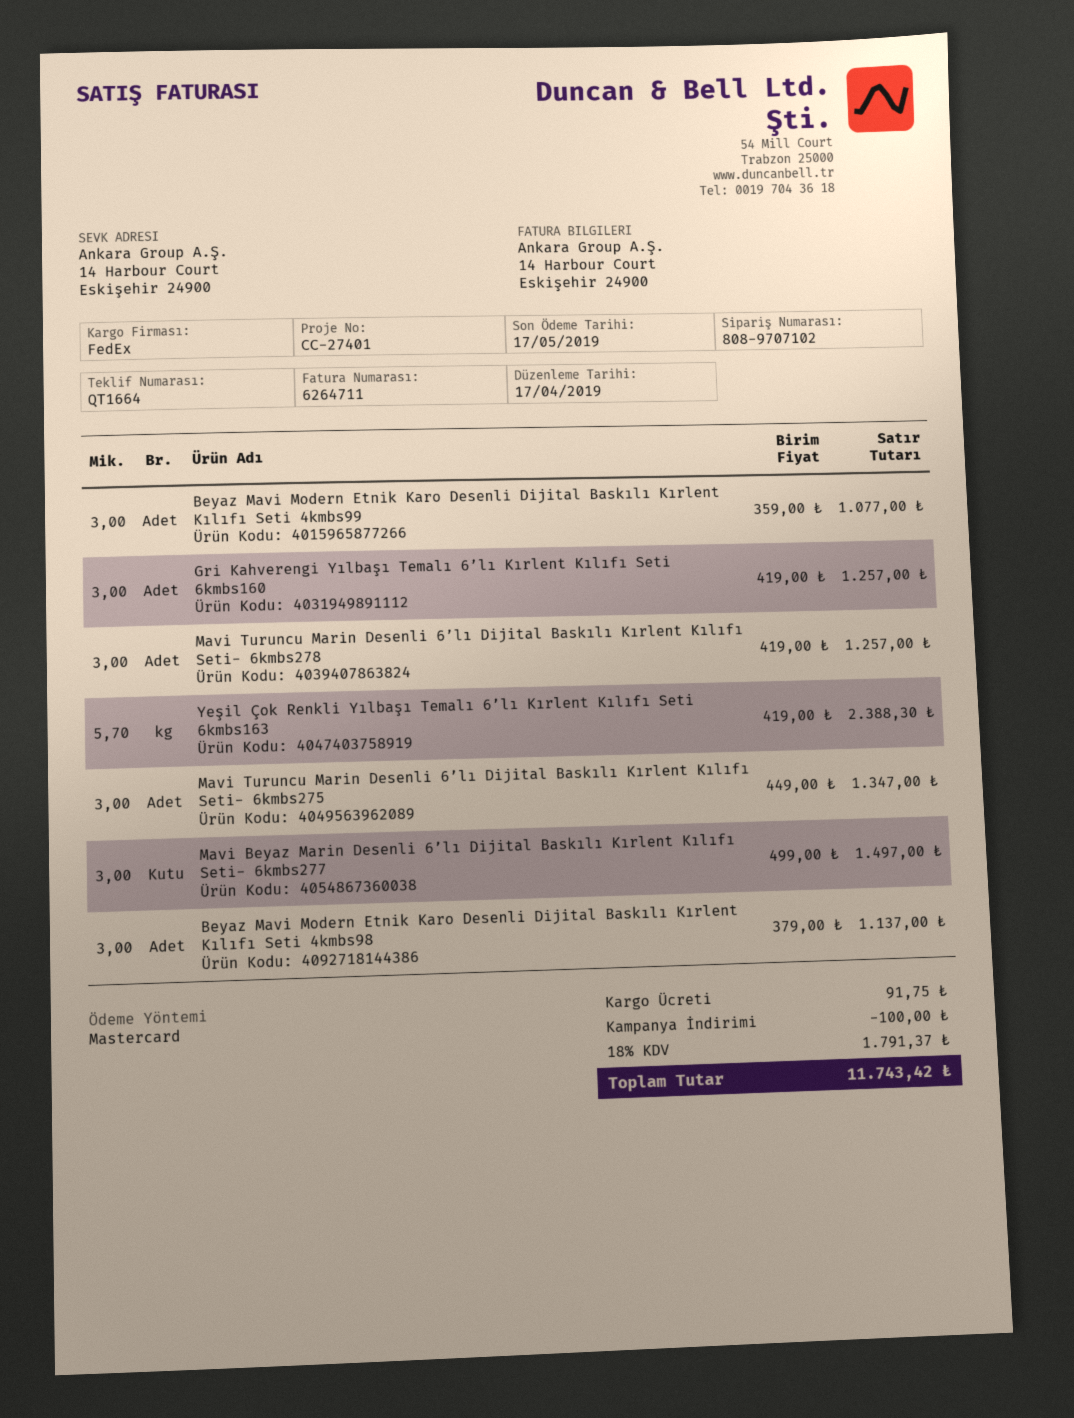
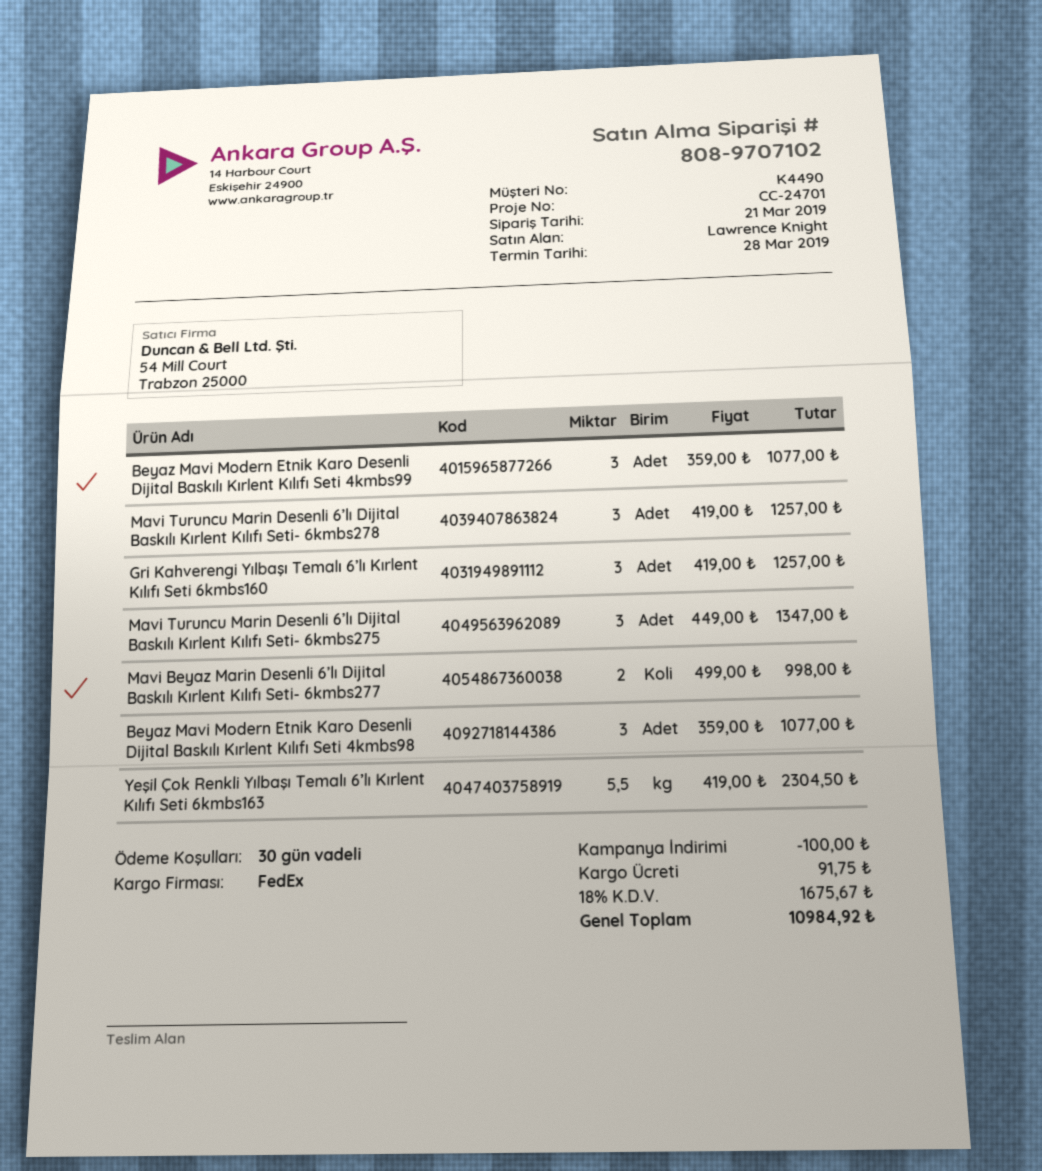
reference: CC-27401 -> CC-24701
Yeşil Çok Renkli Yılbaşı Temalı 6’lı Kırlent Kılıfı Seti 6kmbs163: 5.7 x 419.00 = 2388.30 -> 5.5 x 419.00 = 2304.50
Mavi Beyaz Marin Desenli 6’lı Dijital Baskılı Kırlent Kılıfı Seti- 6kmbs277: 3 x 499.00 = 1497.00 -> 2 x 499.00 = 998.00
Beyaz Mavi Modern Etnik Karo Desenli Dijital Baskılı Kırlent Kılıfı Seti 4kmbs98: 3 x 379.00 = 1137.00 -> 3 x 359.00 = 1077.00
tax: 18% = 1791.37 -> 18% = 1675.67
total: 11743.42 -> 10984.92

